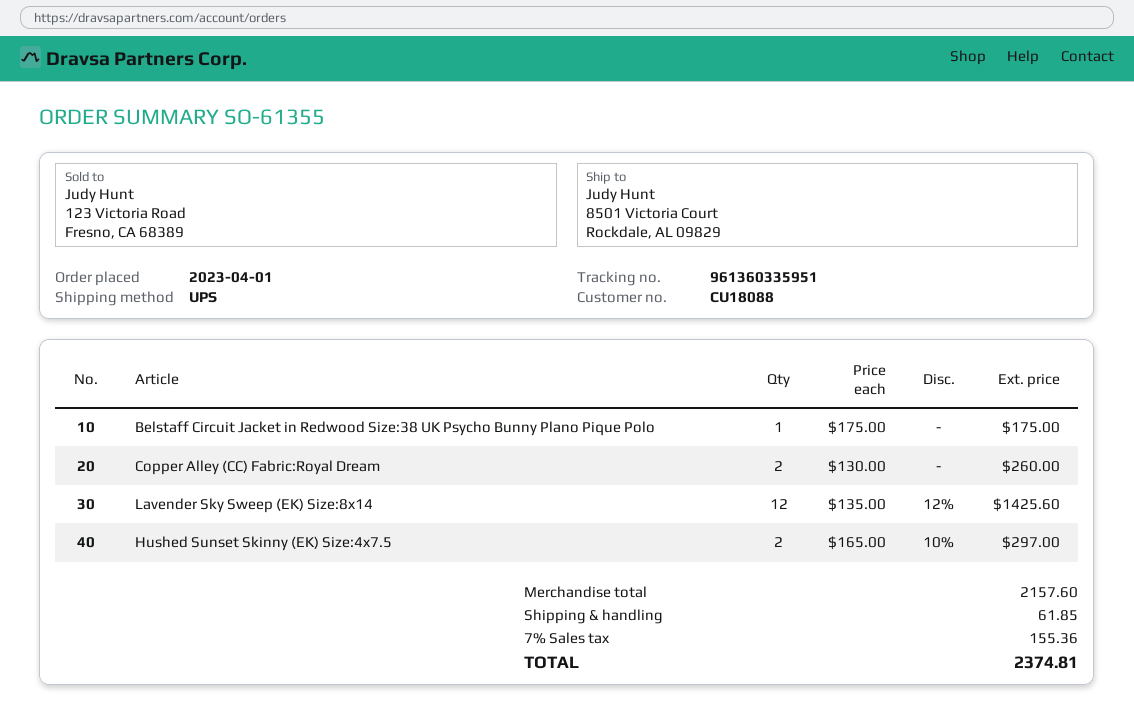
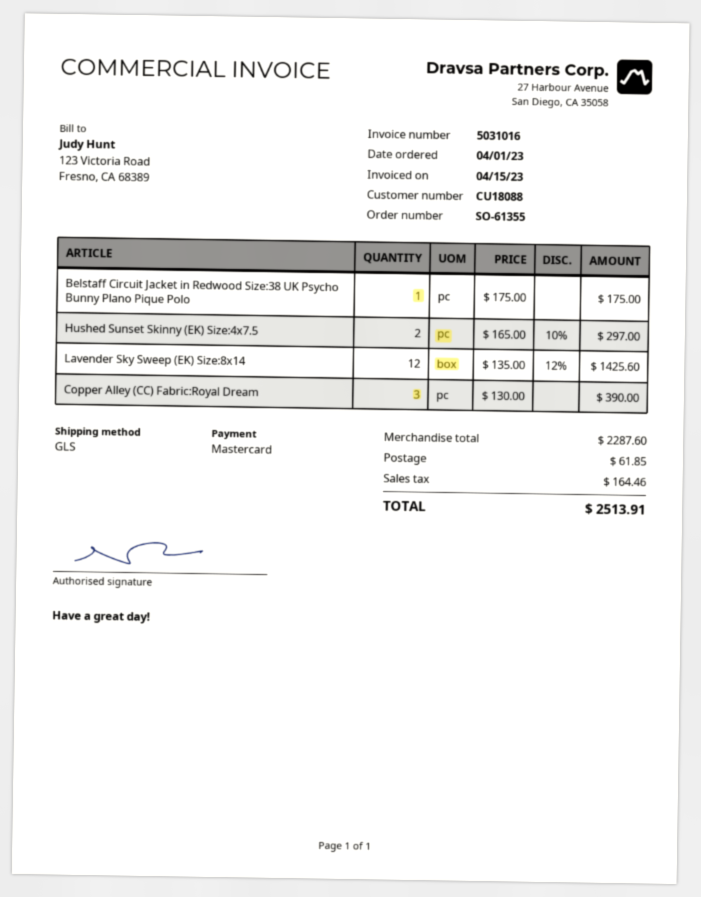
shipping method: UPS -> GLS
Copper Alley (CC) Fabric:Royal Dream: 2 x 130.00 = 260.00 -> 3 x 130.00 = 390.00
subtotal: 2157.60 -> 2287.60
tax: 155.36 -> 164.46
total: 2374.81 -> 2513.91

